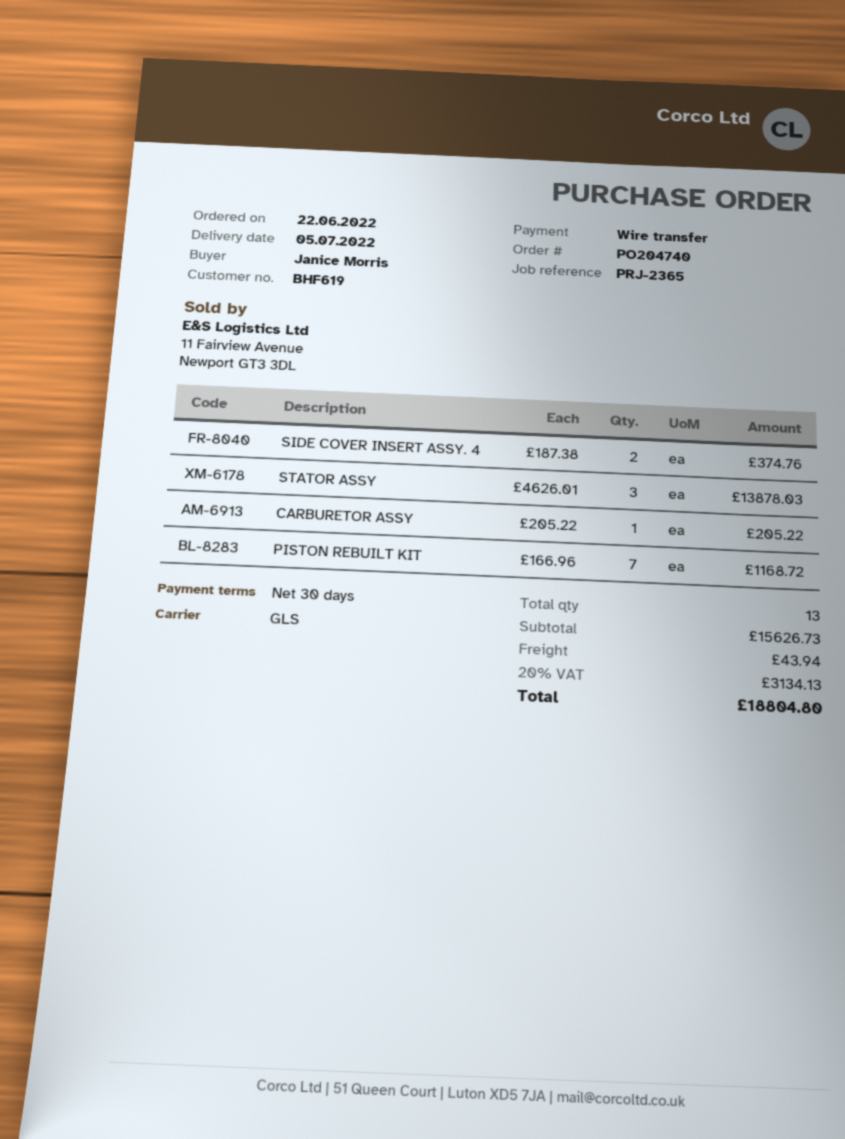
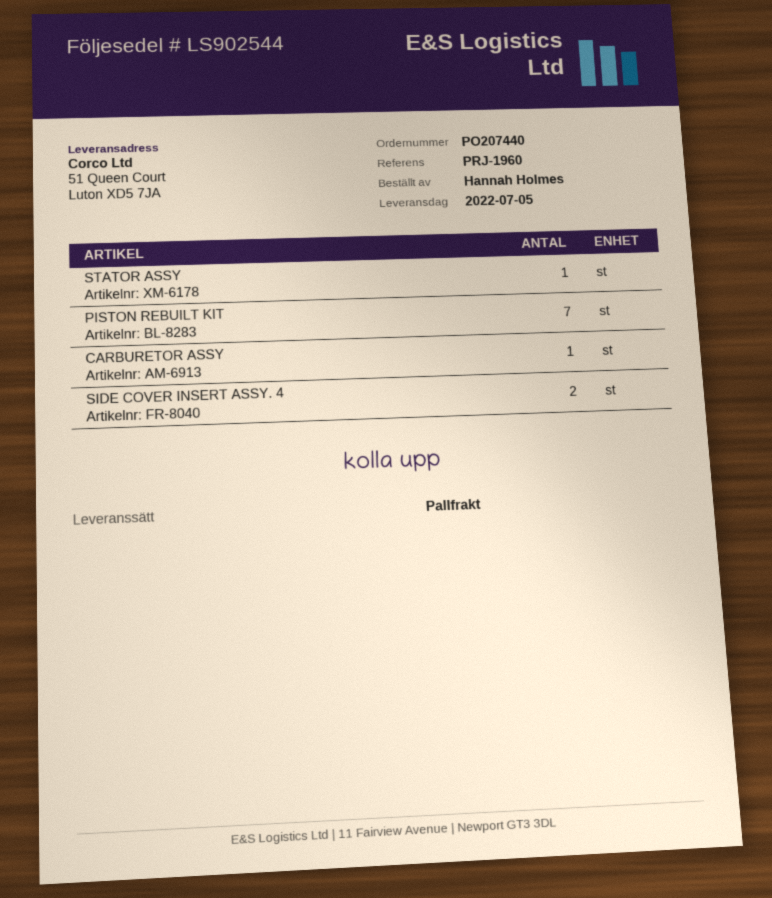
order number: PO204740 -> PO207440
reference: PRJ-2365 -> PRJ-1960
ordered by: Janice Morris -> Hannah Holmes
shipping method: GLS -> pallet freight
STATOR ASSY: 3 -> 1

